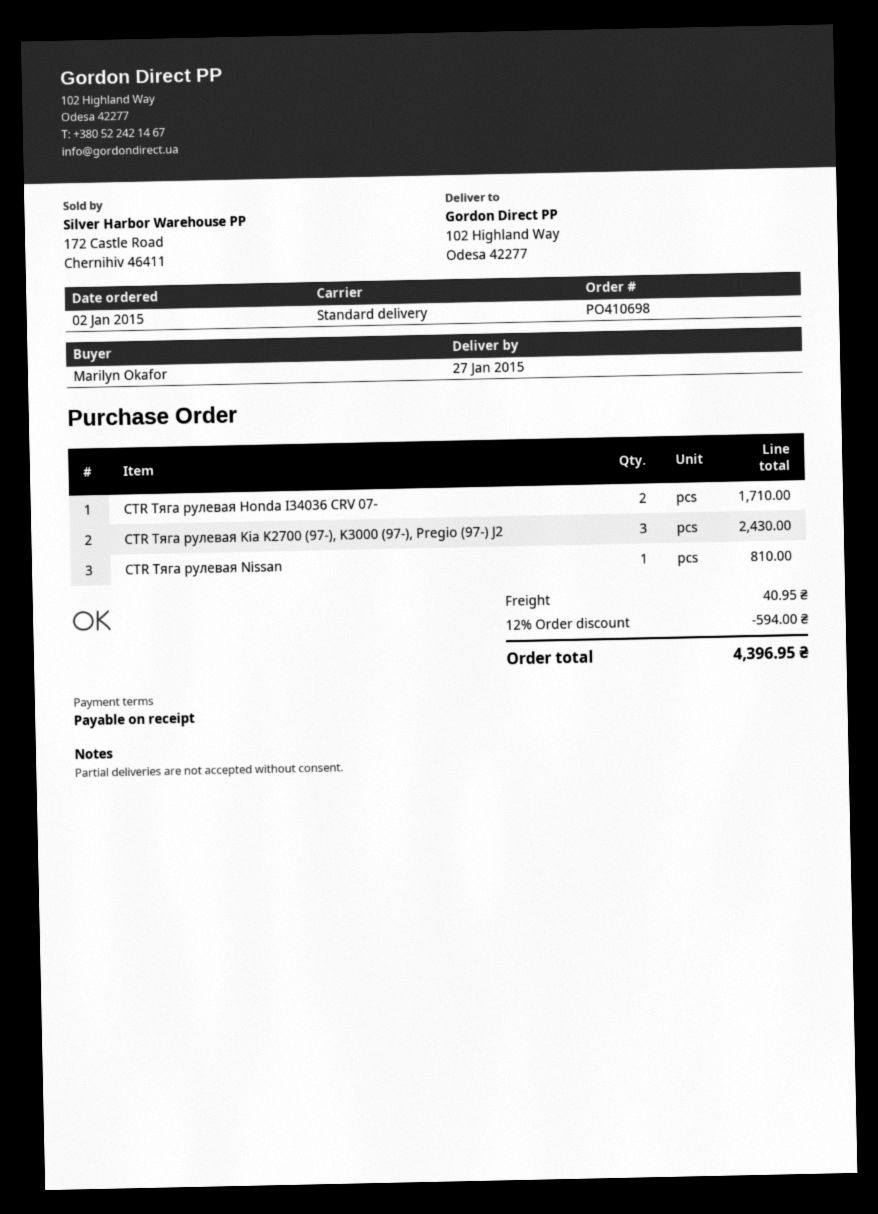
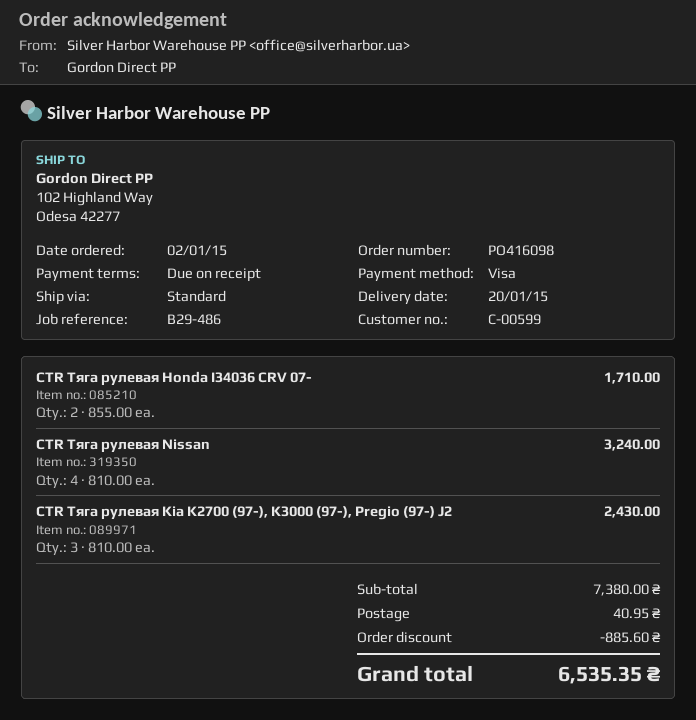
order number: PO410698 -> PO416098
delivery date: 2015-01-27 -> 2015-01-20
CTR Тяга рулевая Nissan: 1 for 810.00 -> 4 for 3240.00
discount: 594.00 -> 885.60
total: 4396.95 -> 6535.35

